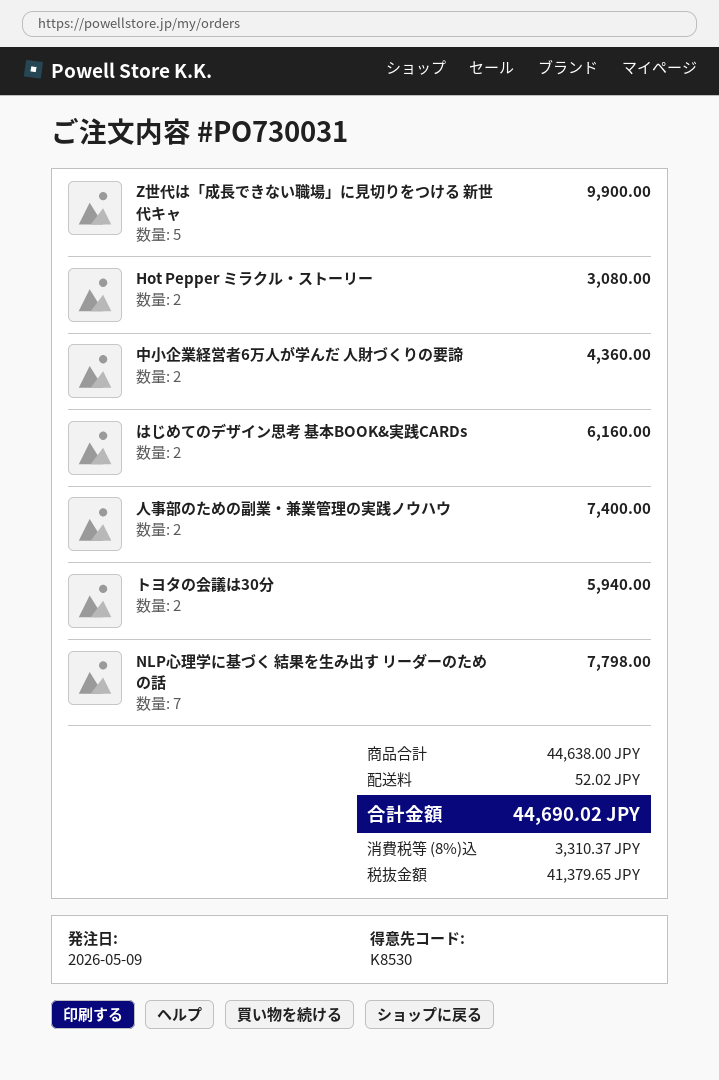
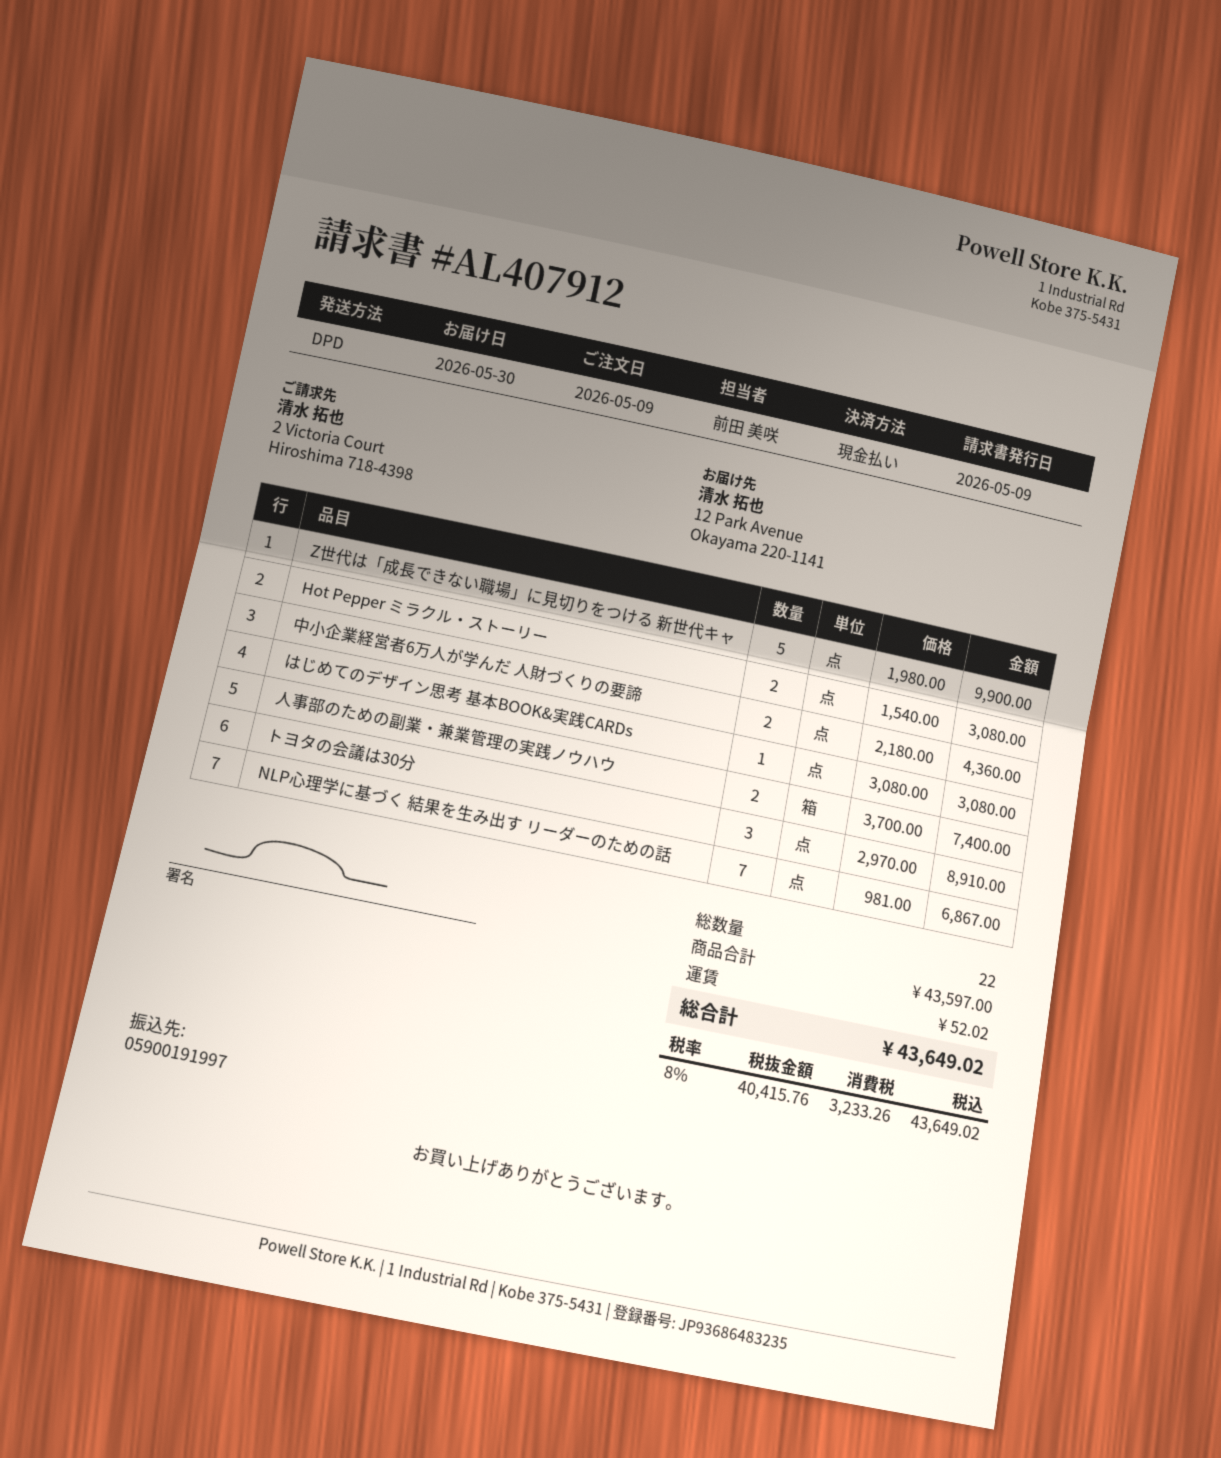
はじめてのデザイン思考 基本BOOK&実践CARDs: 2 for 6160.00 -> 1 for 3080.00
トヨタの会議は30分: 2 for 5940.00 -> 3 for 8910.00
NLP心理学に基づく 結果を生み出す リーダーのための話: 7 for 7798.00 -> 7 for 6867.00
subtotal: 44638.00 -> 43597.00
net: 41379.65 -> 40415.76
tax: 8% = 3310.37 -> 8% = 3233.26
total: 44690.02 -> 43649.02

